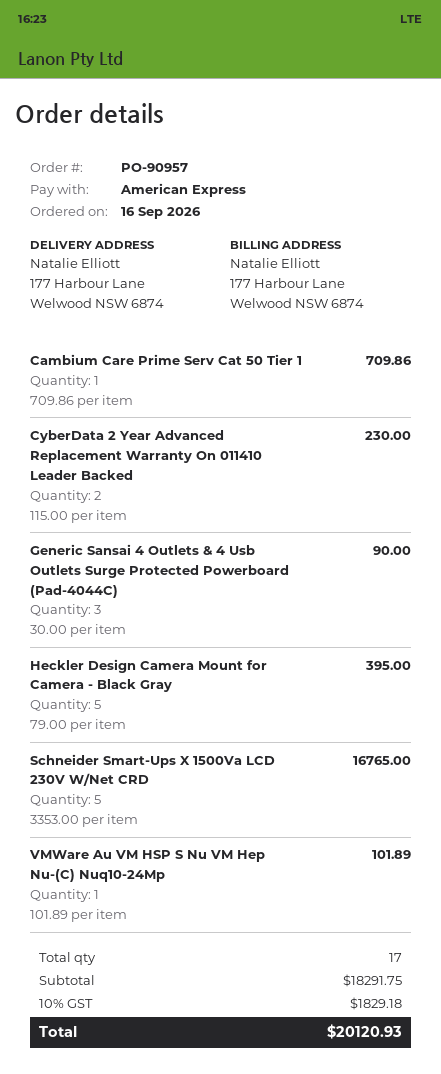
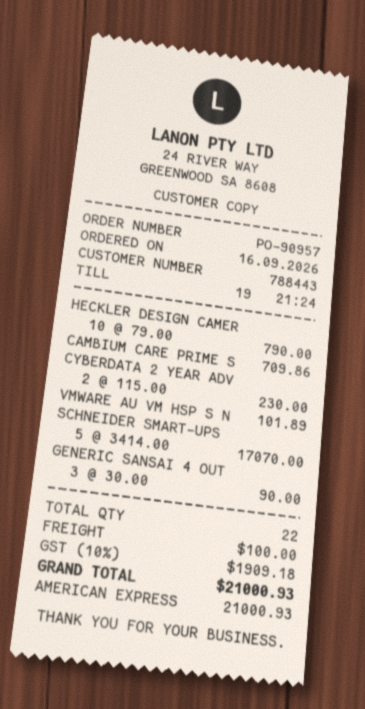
Heckler Design Camera Mount for Camera - Black Gray: 5 x 79.00 = 395.00 -> 10 x 79.00 = 790.00
Schneider Smart-Ups X 1500Va LCD 230V W/Net CRD: 5 x 3353.00 = 16765.00 -> 5 x 3414.00 = 17070.00
total quantity: 17 -> 22
shipping: none -> 100.00
tax: 10% = 1829.18 -> 10% = 1909.18
total: 20120.93 -> 21000.93

